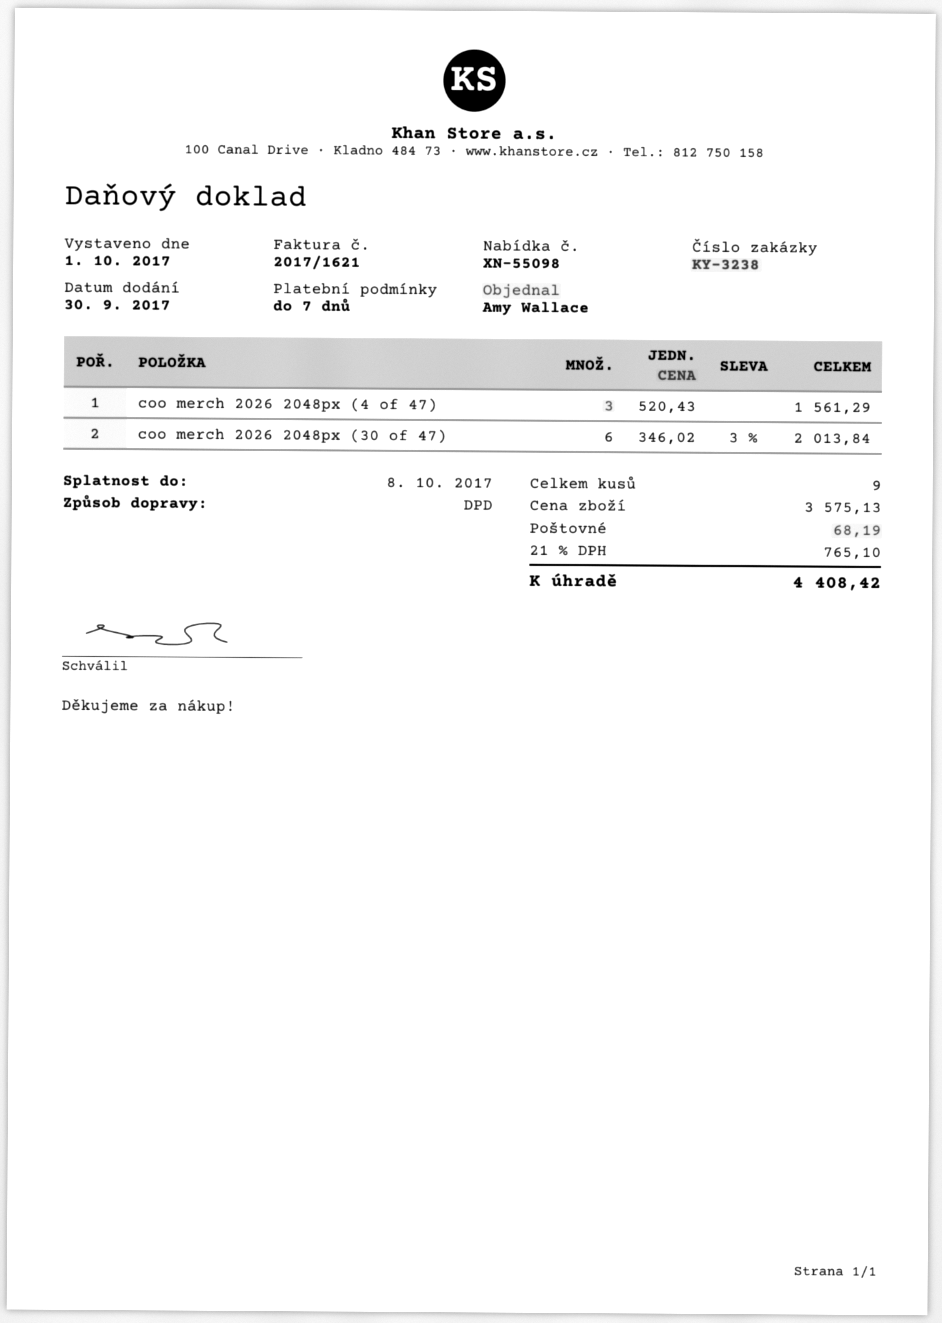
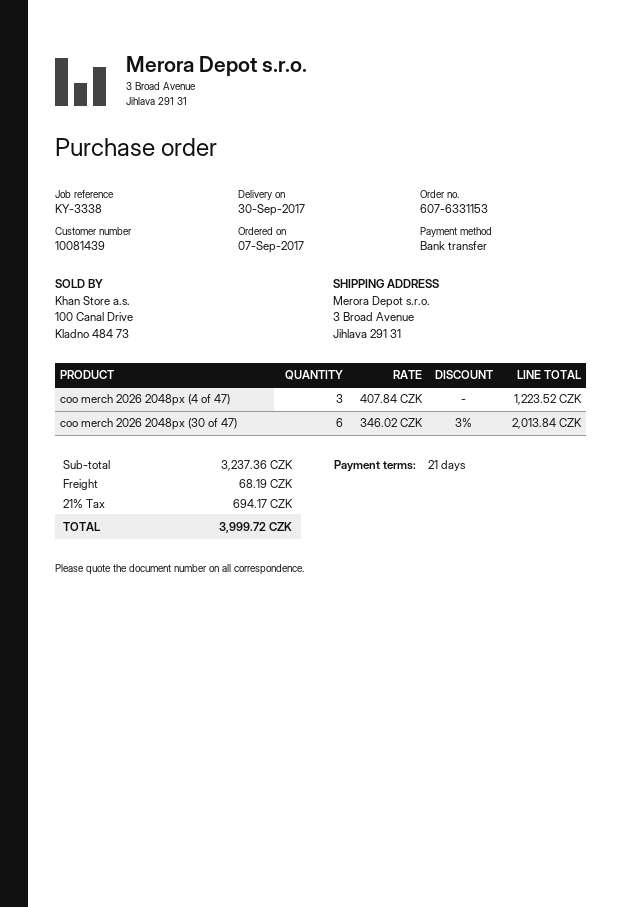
payment terms: 7 days -> 21 days
reference: KY-3238 -> KY-3338
coo merch 2026 2048px (4 of 47): 3 x 520.43 = 1561.29 -> 3 x 407.84 = 1223.52
subtotal: 3575.13 -> 3237.36
tax: 21% = 765.10 -> 21% = 694.17
total: 4408.42 -> 3999.72

